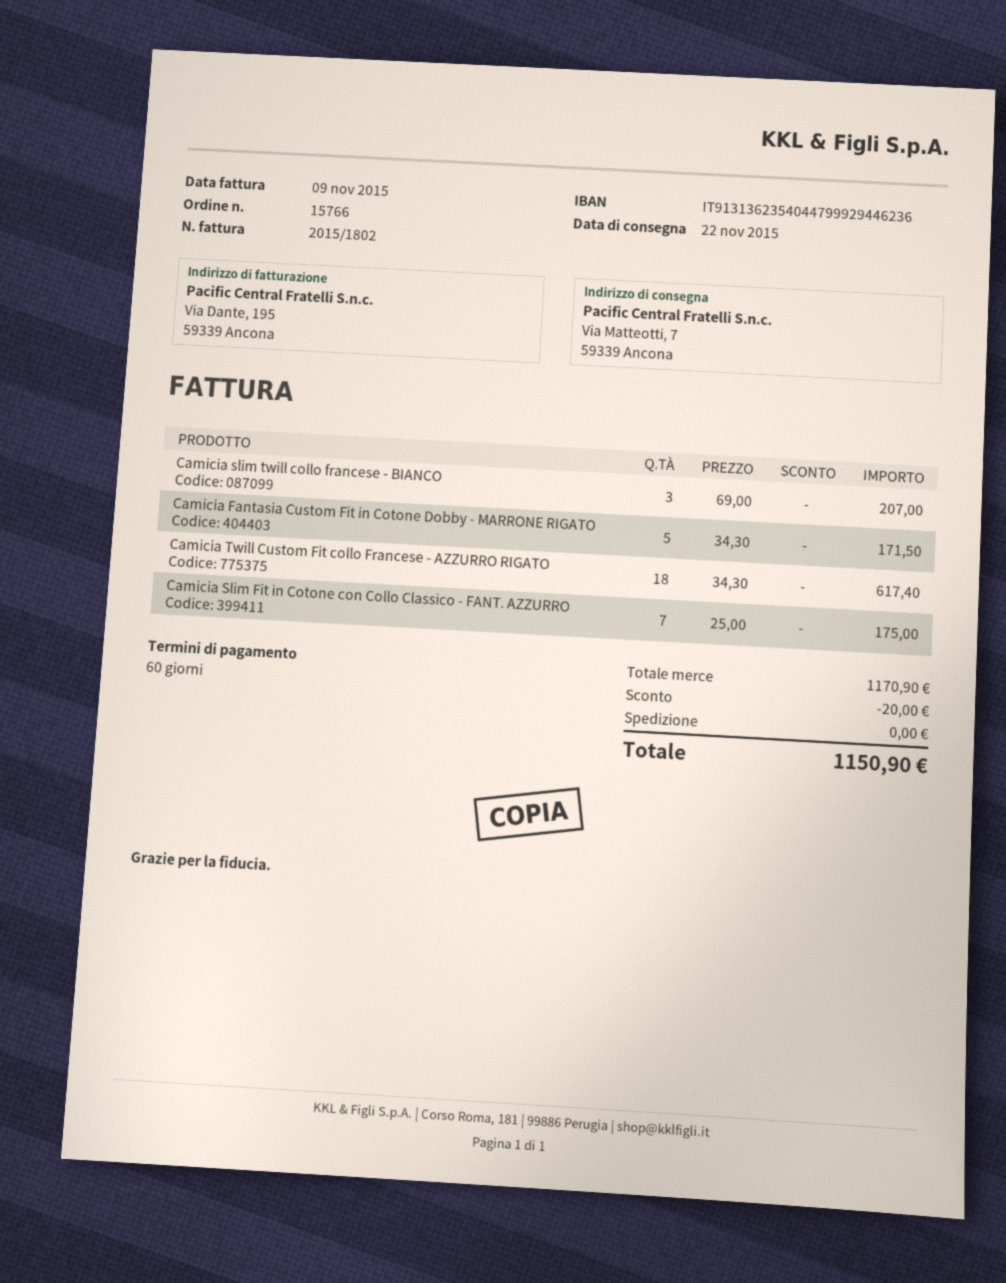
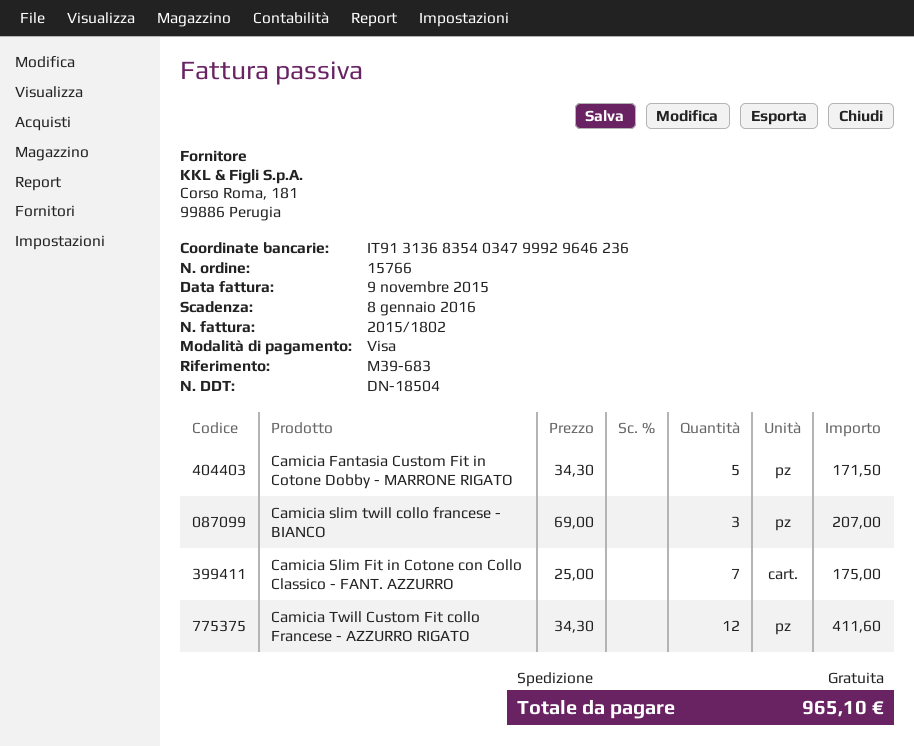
bank account: IT9131362354044799929446236 -> IT9131368354034799929646236
Camicia Twill Custom Fit collo Francese - AZZURRO RIGATO: 18 x 34.30 = 617.40 -> 12 x 34.30 = 411.60
discount: 20.00 -> none
total: 1150.90 -> 965.10

